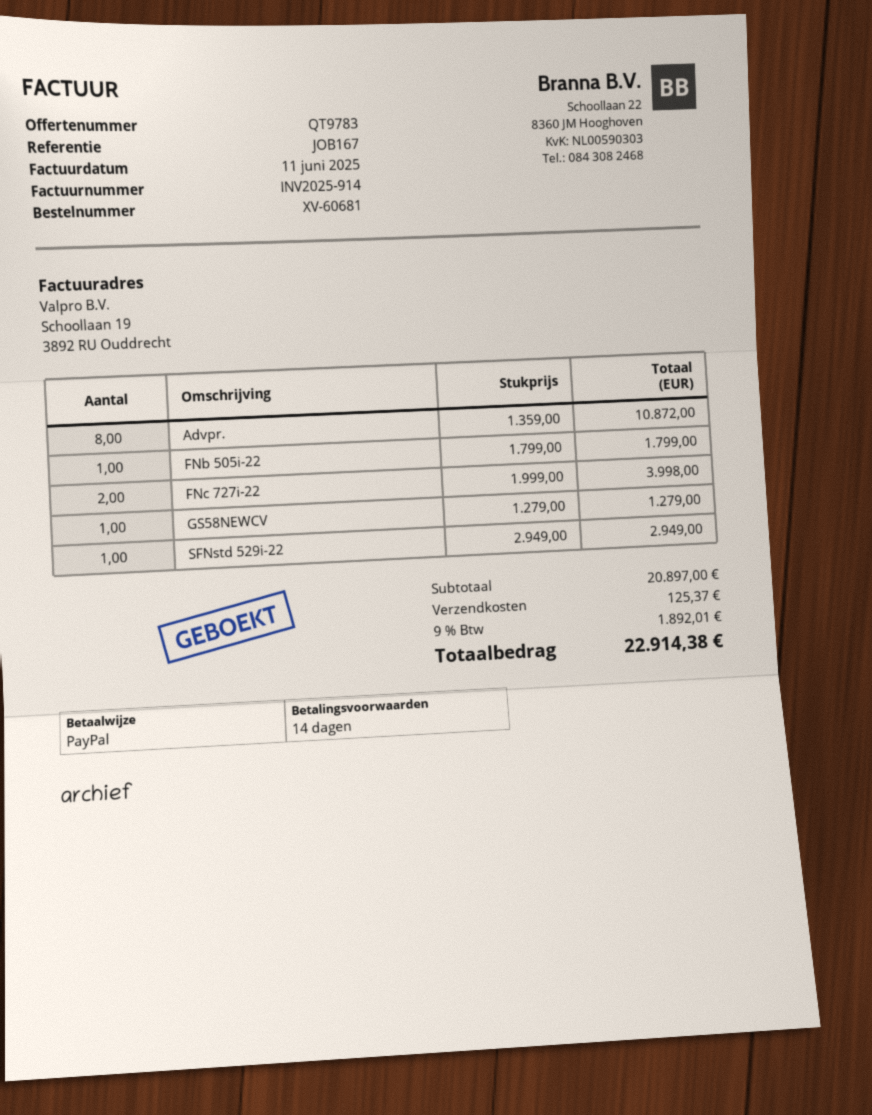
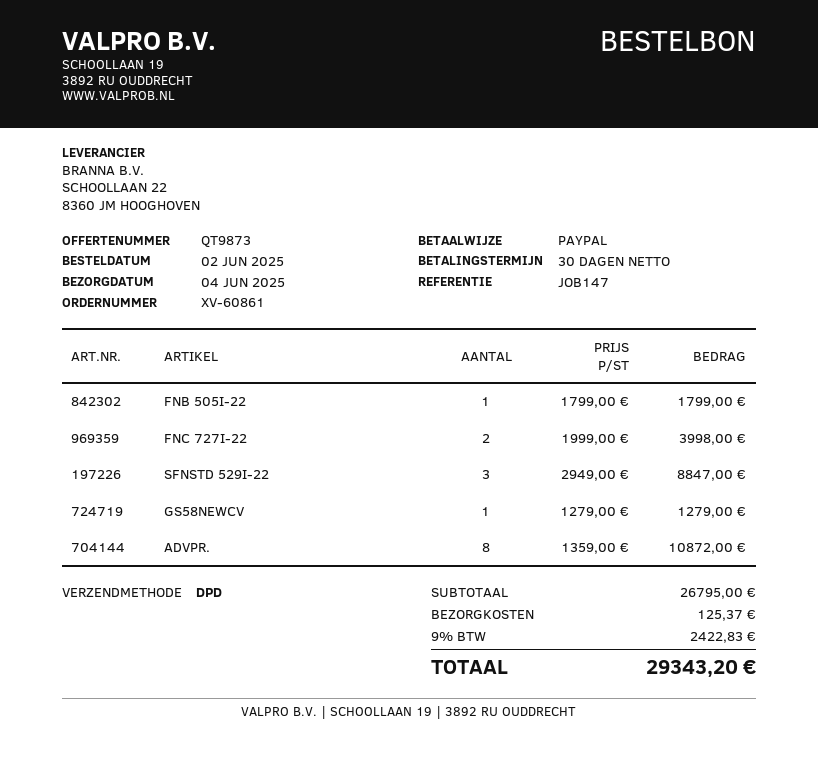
quote number: QT9783 -> QT9873
order number: XV-60681 -> XV-60861
payment terms: 14 days -> 30 days
reference: JOB167 -> JOB147
SFNstd 529i-22: 1 x 2949.00 = 2949.00 -> 3 x 2949.00 = 8847.00
subtotal: 20897.00 -> 26795.00
tax: 9% = 1892.01 -> 9% = 2422.83
total: 22914.38 -> 29343.20

